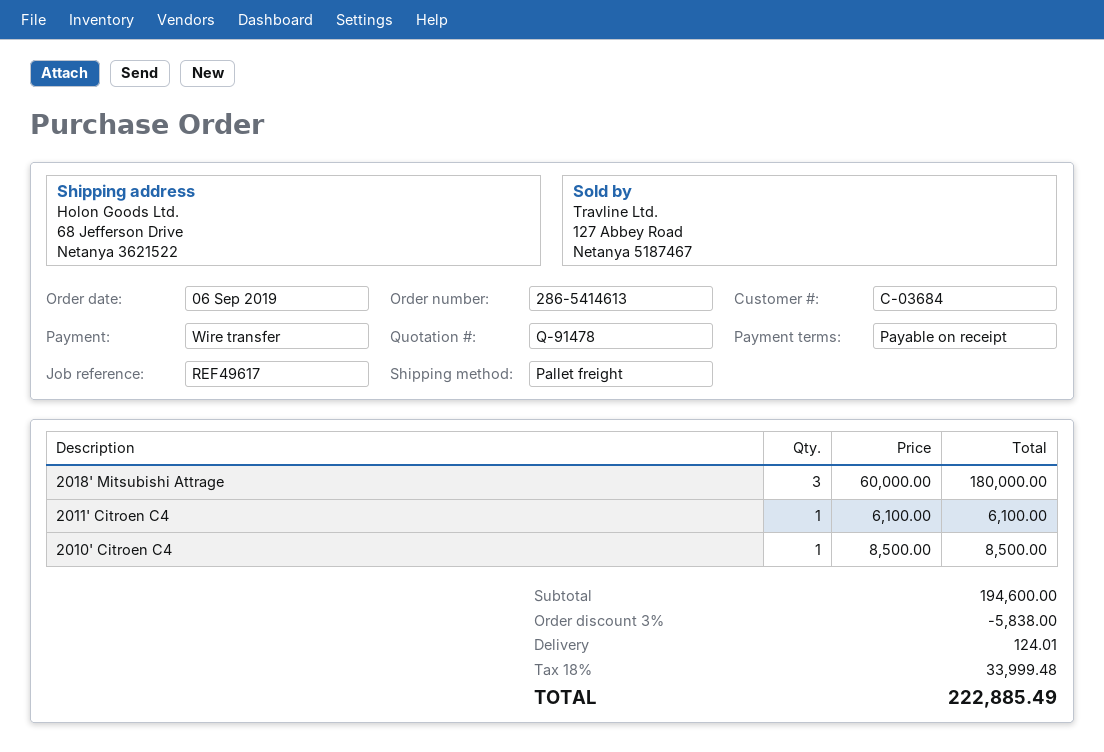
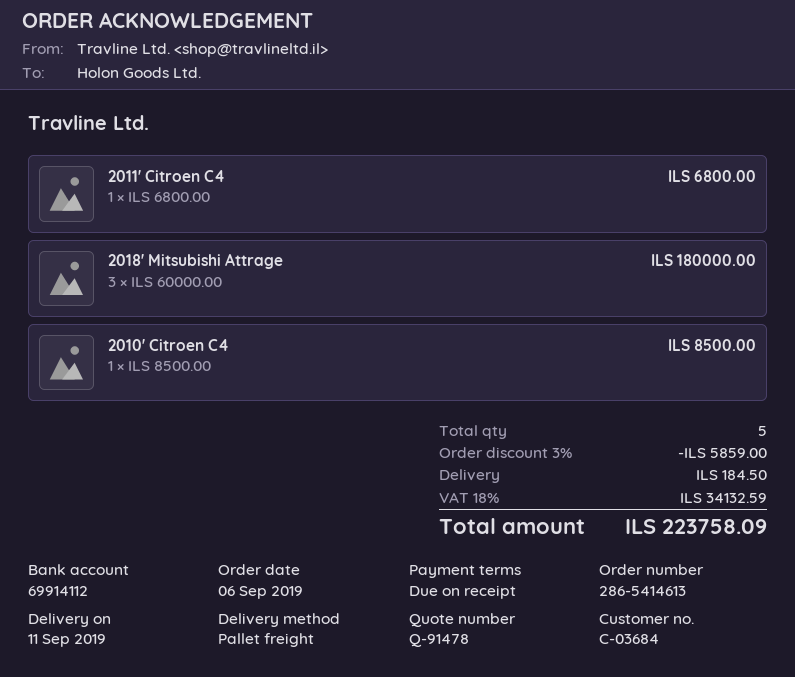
2011' Citroen C4: 1 x 6100.00 = 6100.00 -> 1 x 6800.00 = 6800.00
discount: 3% = 5838.00 -> 3% = 5859.00
shipping: 124.01 -> 184.50
tax: 18% = 33999.48 -> 18% = 34132.59
total: 222885.49 -> 223758.09

